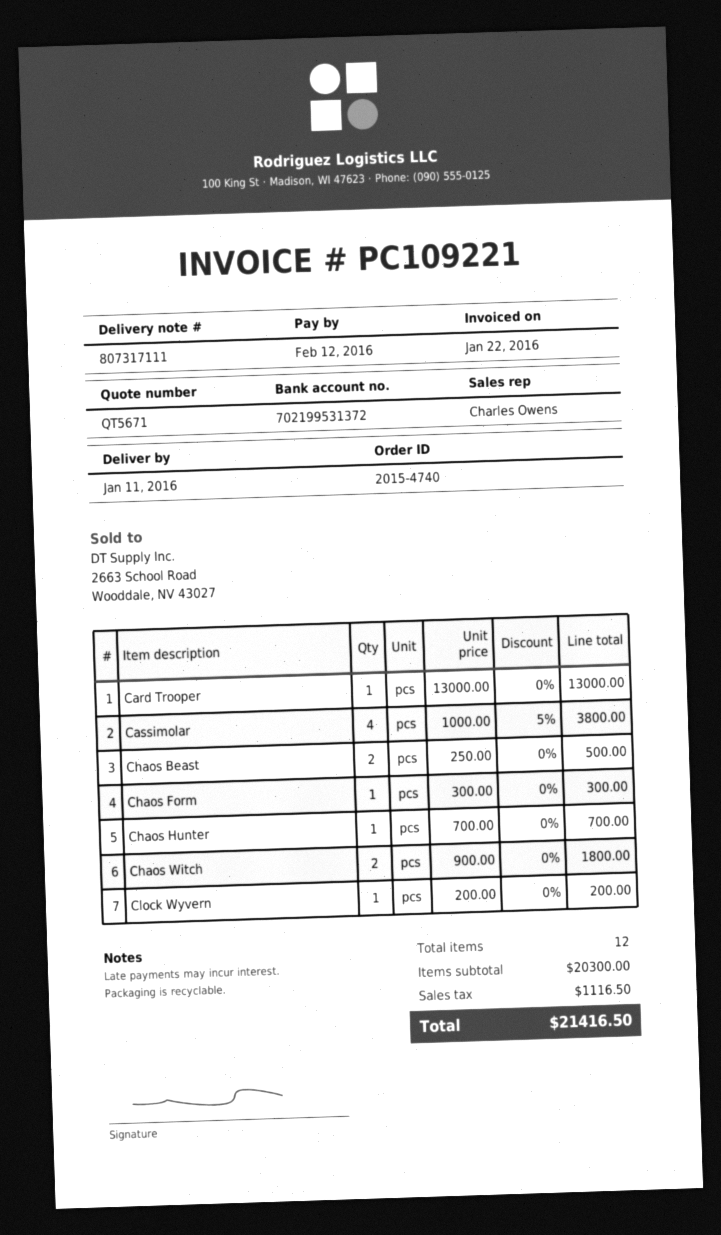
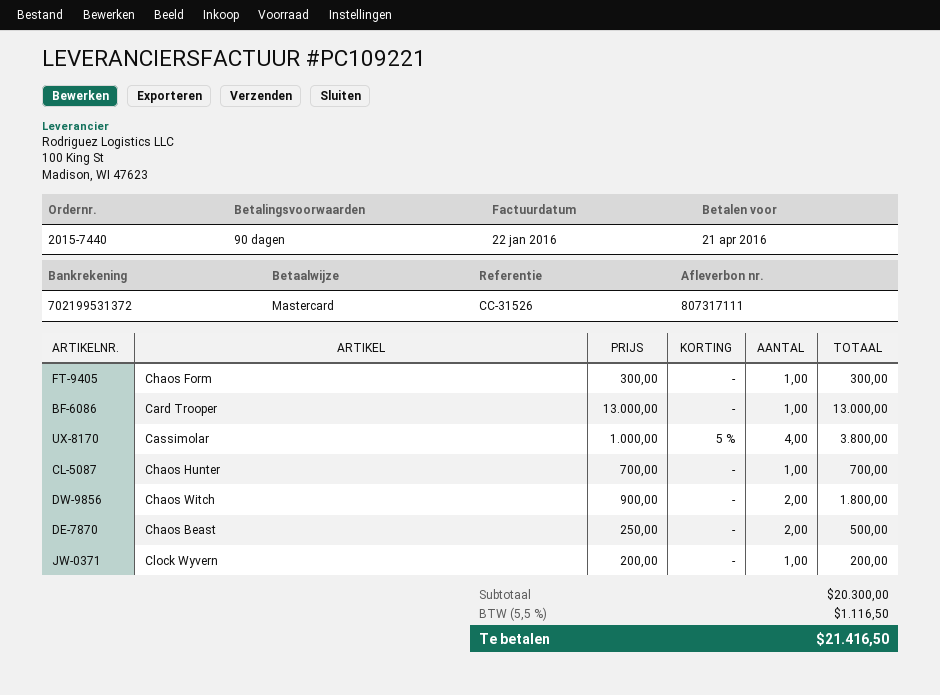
order number: 2015-4740 -> 2015-7440
due date: 2016-02-12 -> 2016-04-21

